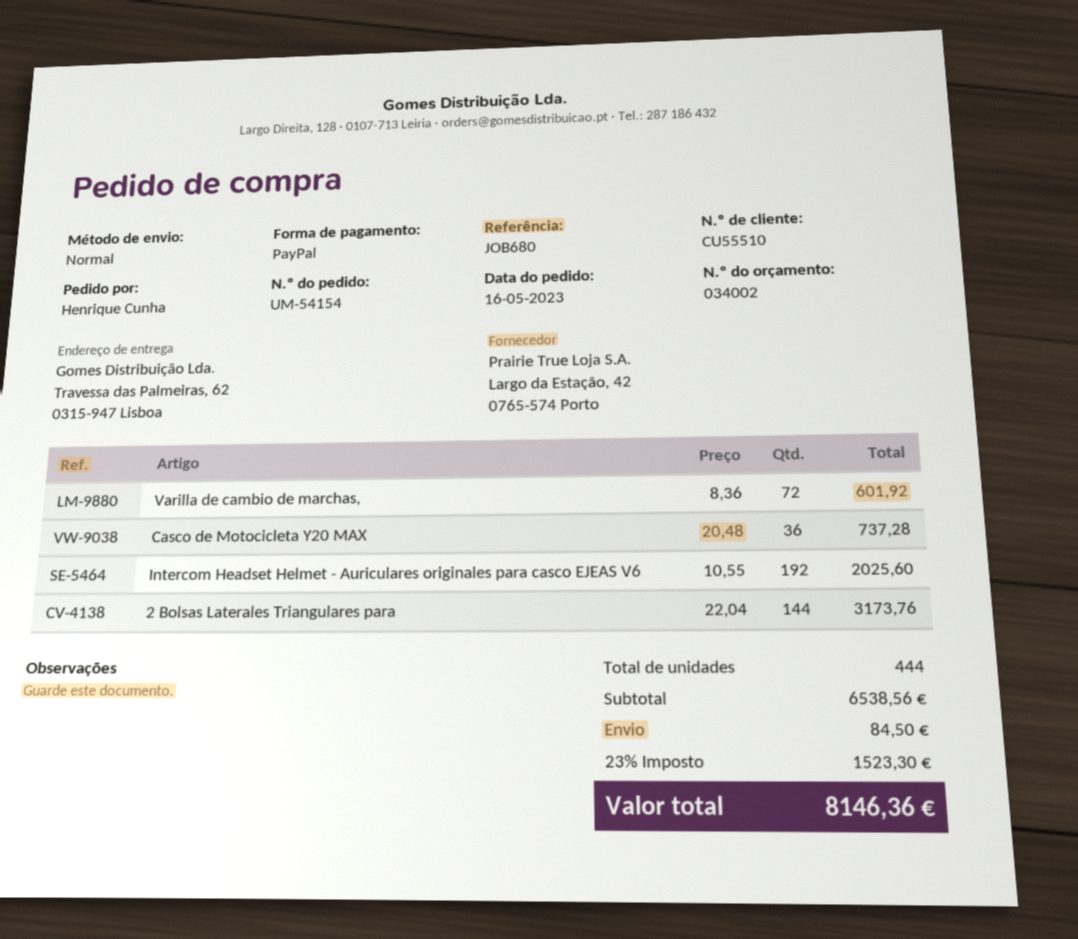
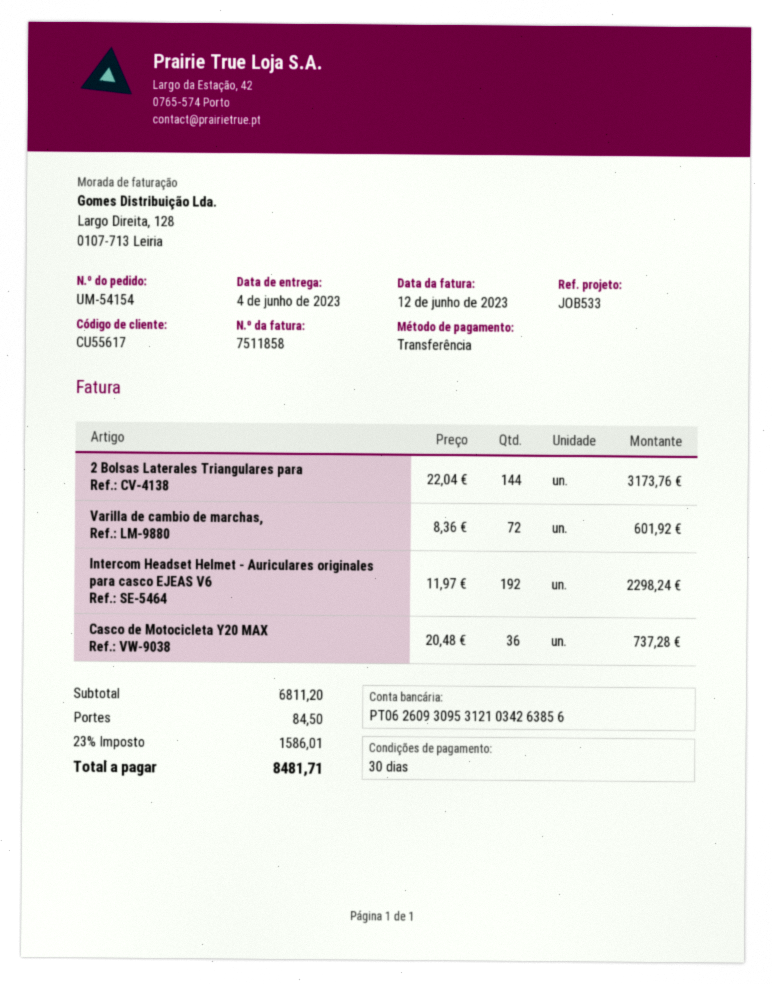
customer number: CU55510 -> CU55617
reference: JOB680 -> JOB533
payment method: PayPal -> bank transfer
Intercom Headset Helmet - Auriculares originales para casco EJEAS V6: 192 x 10.55 = 2025.60 -> 192 x 11.97 = 2298.24
subtotal: 6538.56 -> 6811.20
tax: 23% = 1523.30 -> 23% = 1586.01
total: 8146.36 -> 8481.71

